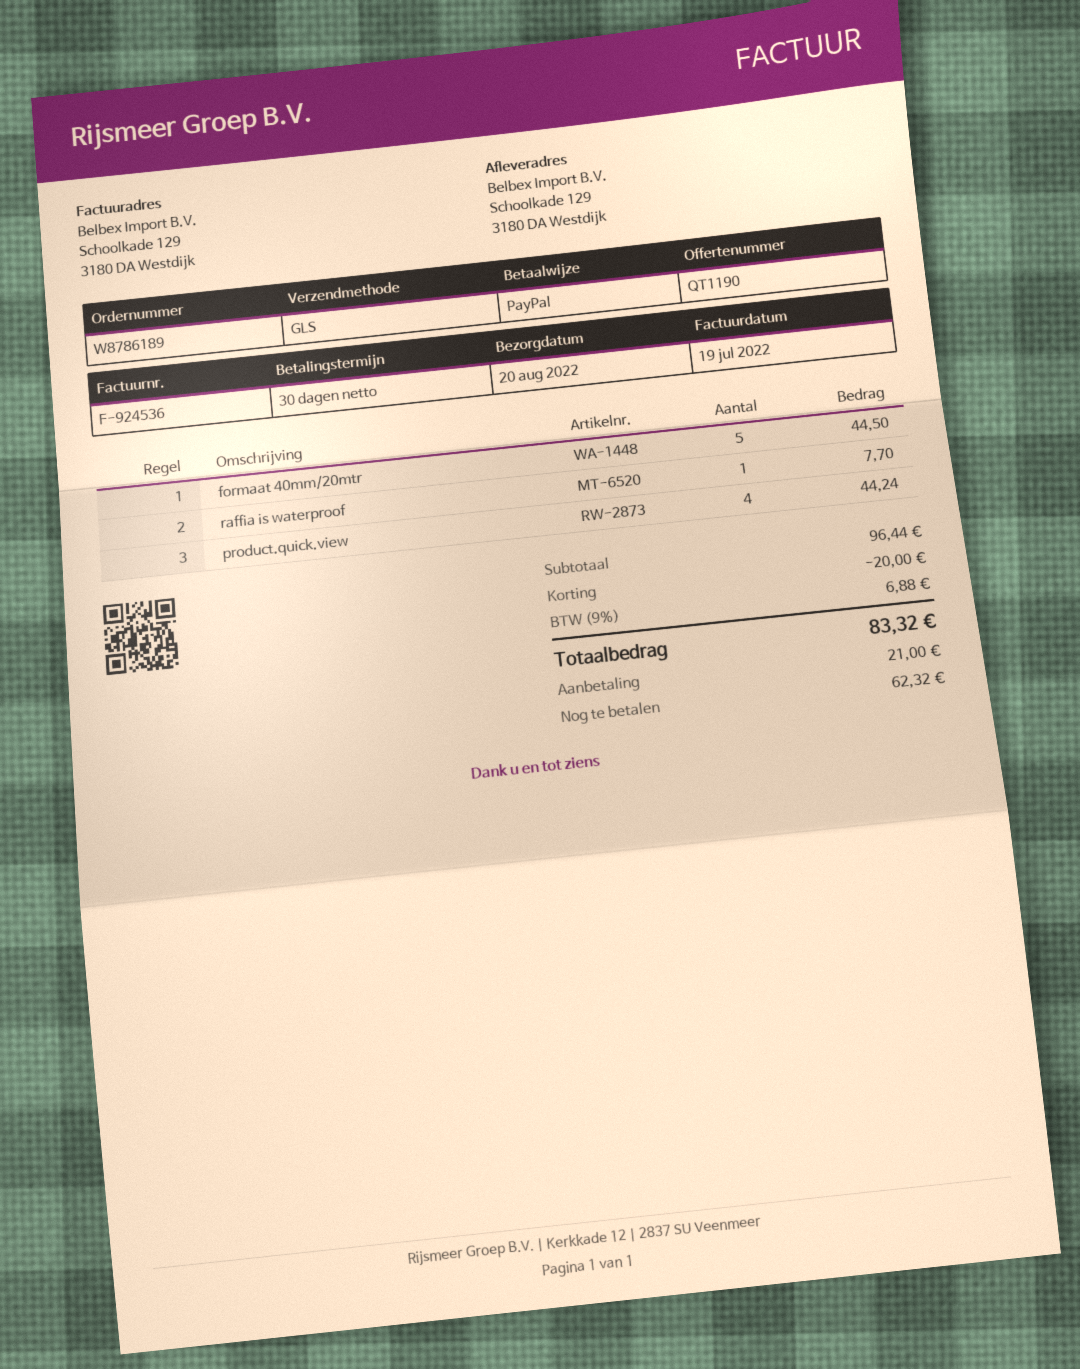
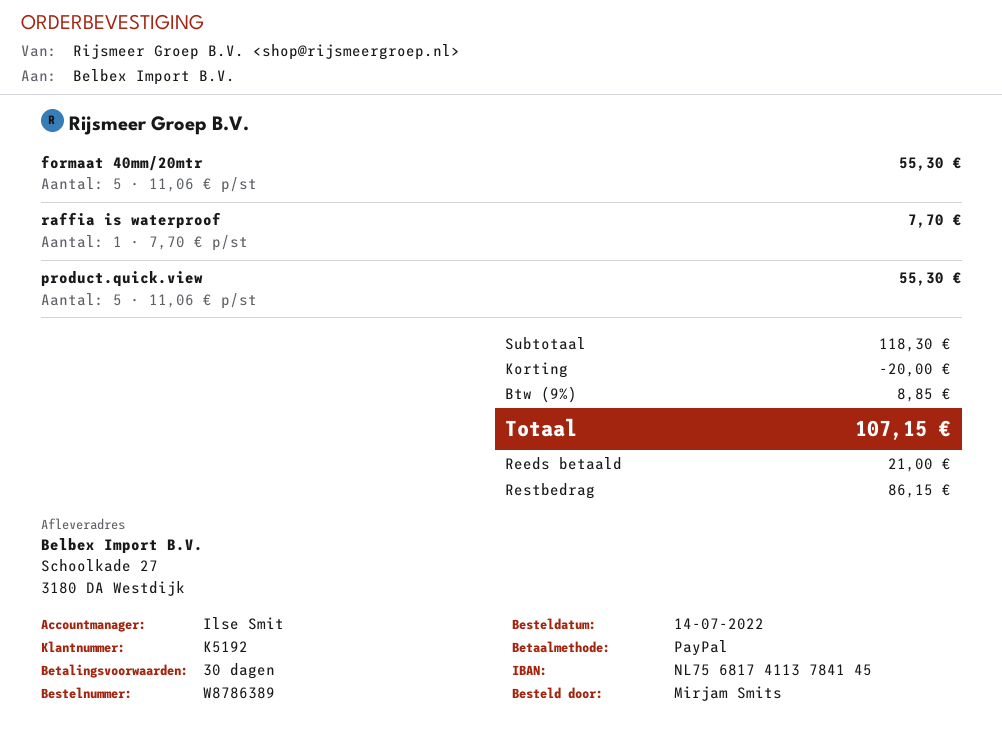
order number: W8786189 -> W8786389
ship to: Schoolkade 129, 3180 DA Westdijk -> Schoolkade 27, 3180 DA Westdijk
formaat 40mm/20mtr: 5 for 44.50 -> 5 for 55.30
product.quick.view: 4 for 44.24 -> 5 for 55.30
subtotal: 96.44 -> 118.30
tax: 9% = 6.88 -> 9% = 8.85
total: 83.32 -> 107.15
balance: 62.32 -> 86.15

